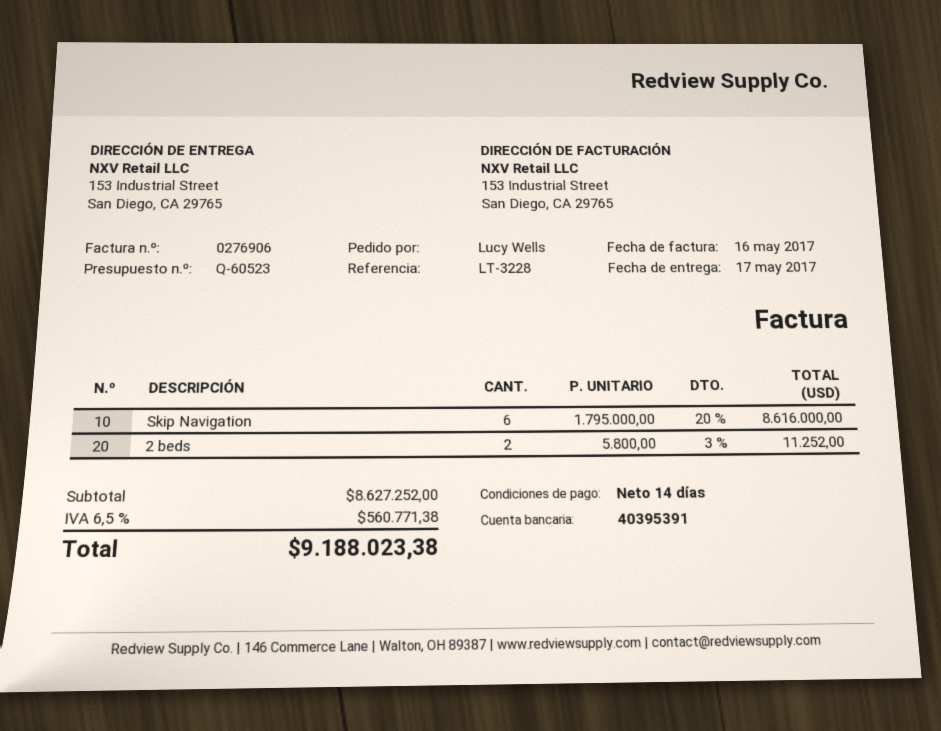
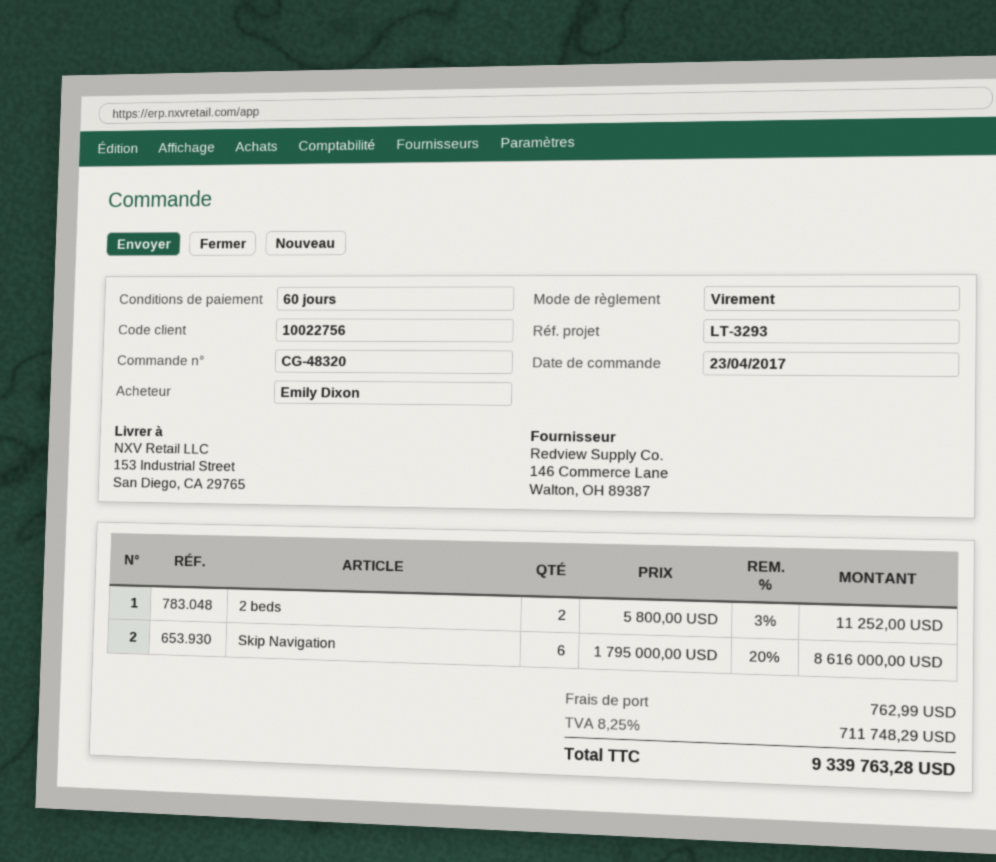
payment terms: 14 days -> 60 days
reference: LT-3228 -> LT-3293
ordered by: Lucy Wells -> Emily Dixon
shipping: none -> 762.99
tax: 6.5% = 560771.38 -> 8.25% = 711748.29
total: 9188023.38 -> 9339763.28

